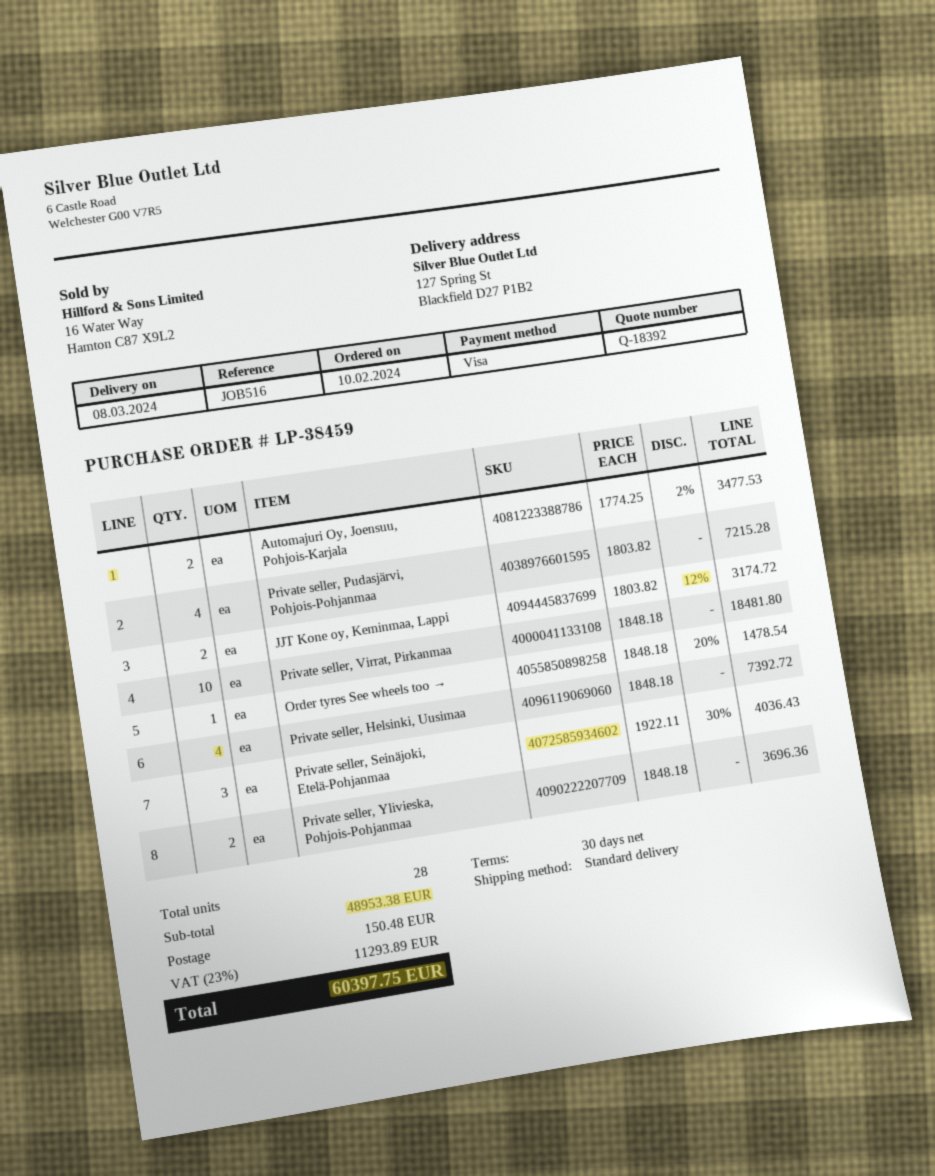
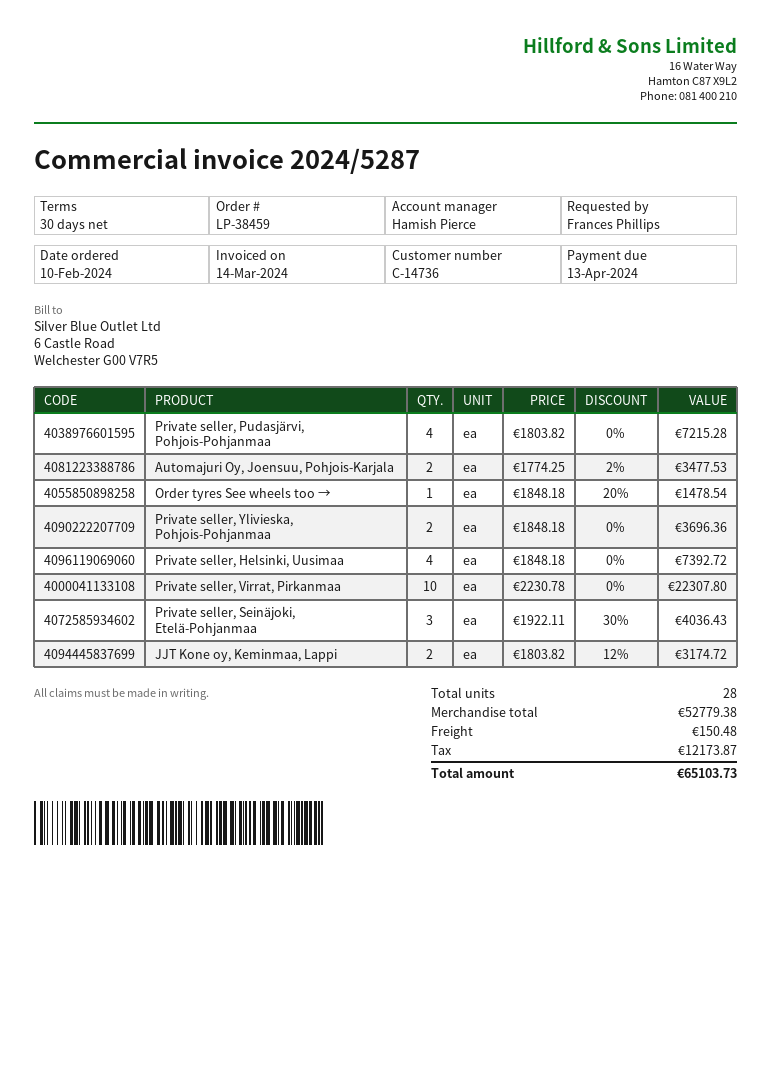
Private seller, Virrat, Pirkanmaa: 10 x 1848.18 = 18481.80 -> 10 x 2230.78 = 22307.80
subtotal: 48953.38 -> 52779.38
tax: 11293.89 -> 12173.87
total: 60397.75 -> 65103.73

